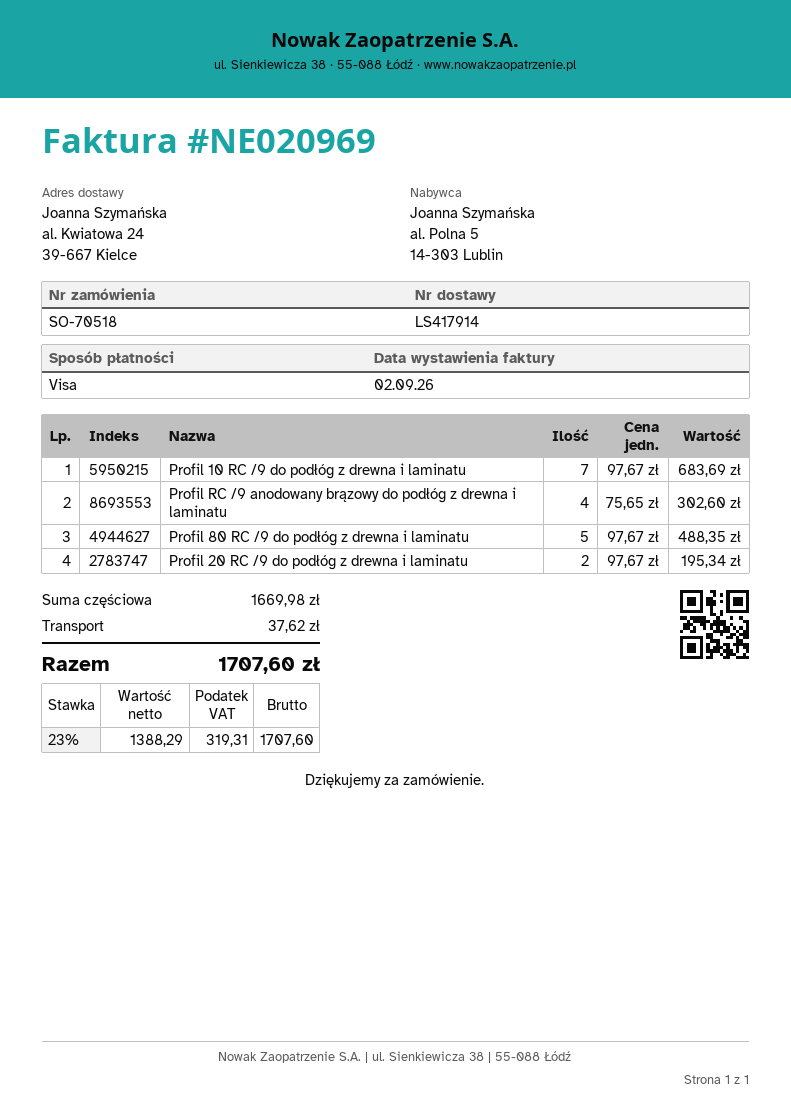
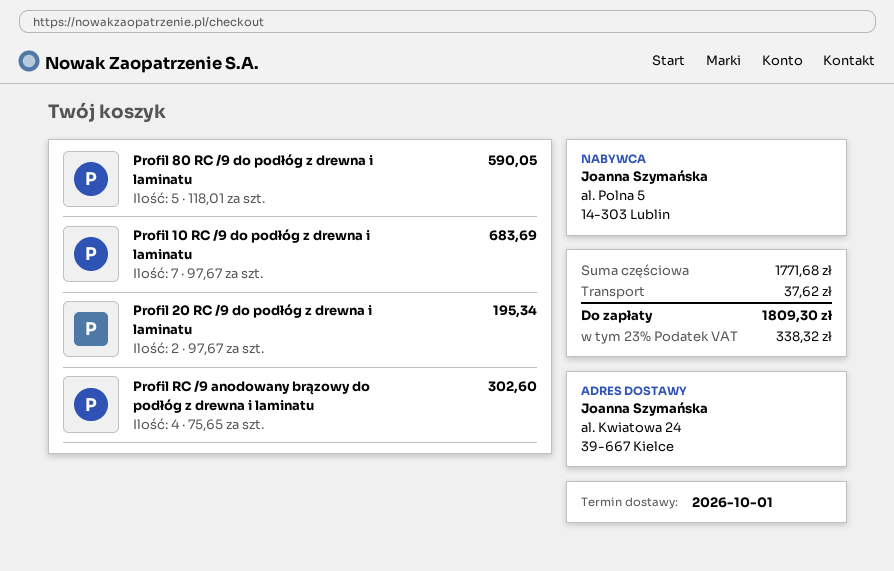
Profil 80 RC /9 do podłóg z drewna i laminatu: 5 x 97.67 = 488.35 -> 5 x 118.01 = 590.05
subtotal: 1669.98 -> 1771.68
tax: 23% = 319.31 -> 23% = 338.32
total: 1707.60 -> 1809.30

